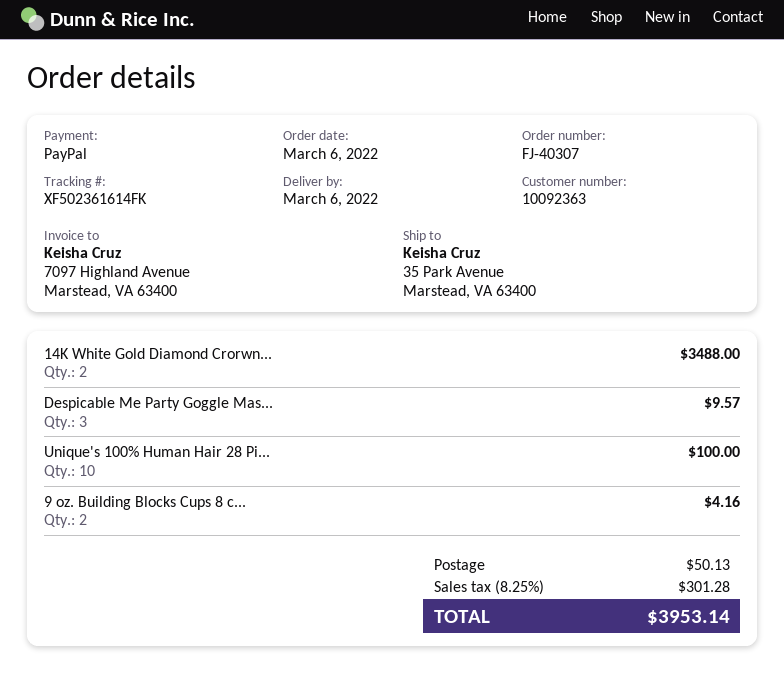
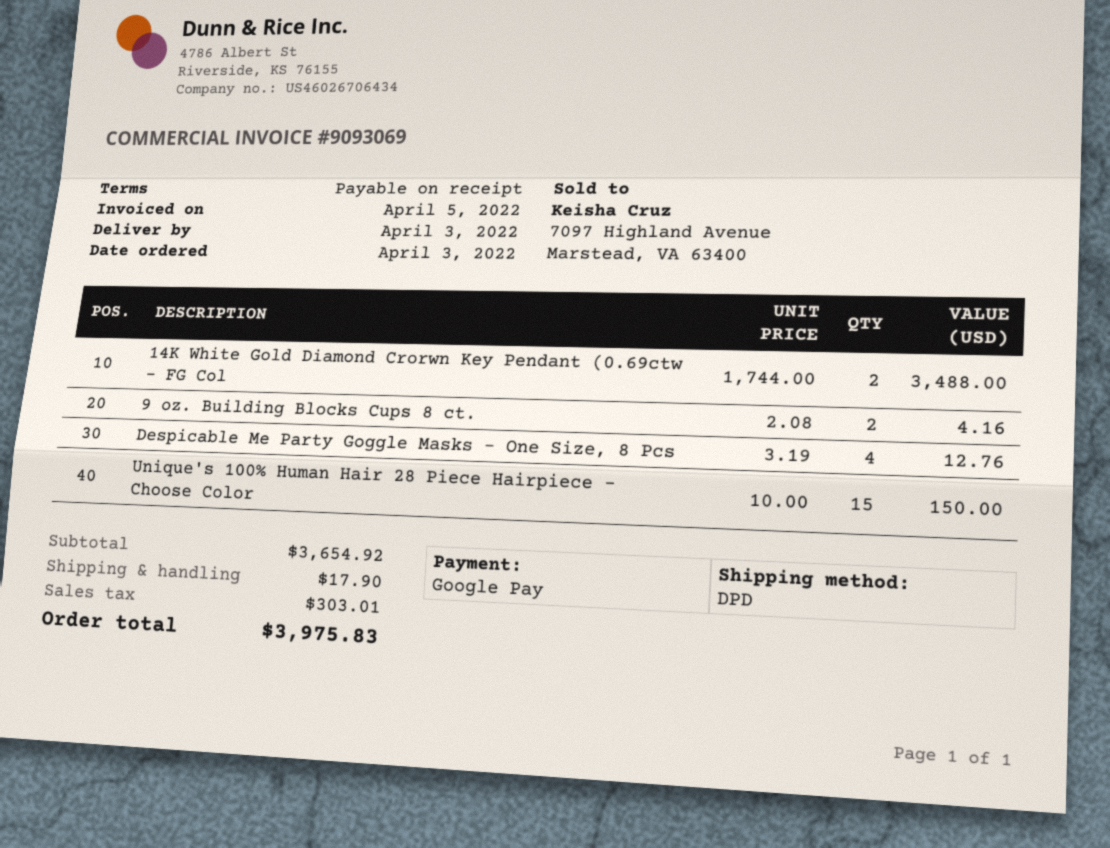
order date: 2022-03-06 -> 2022-04-03
delivery date: 2022-03-06 -> 2022-04-03
payment method: PayPal -> Google Pay
Despicable Me Party Goggle Mas...: 3 for 9.57 -> 4 for 12.76
Unique's 100% Human Hair 28 Pi...: 10 for 100.00 -> 15 for 150.00
shipping: 50.13 -> 17.90
tax: 301.28 -> 303.01
total: 3953.14 -> 3975.83

